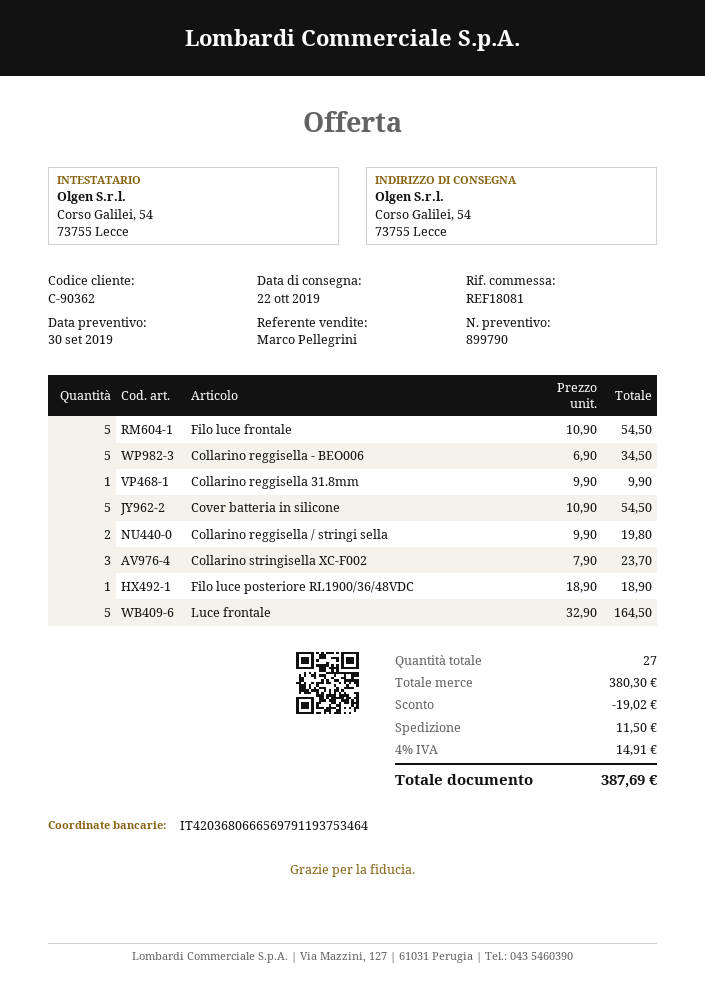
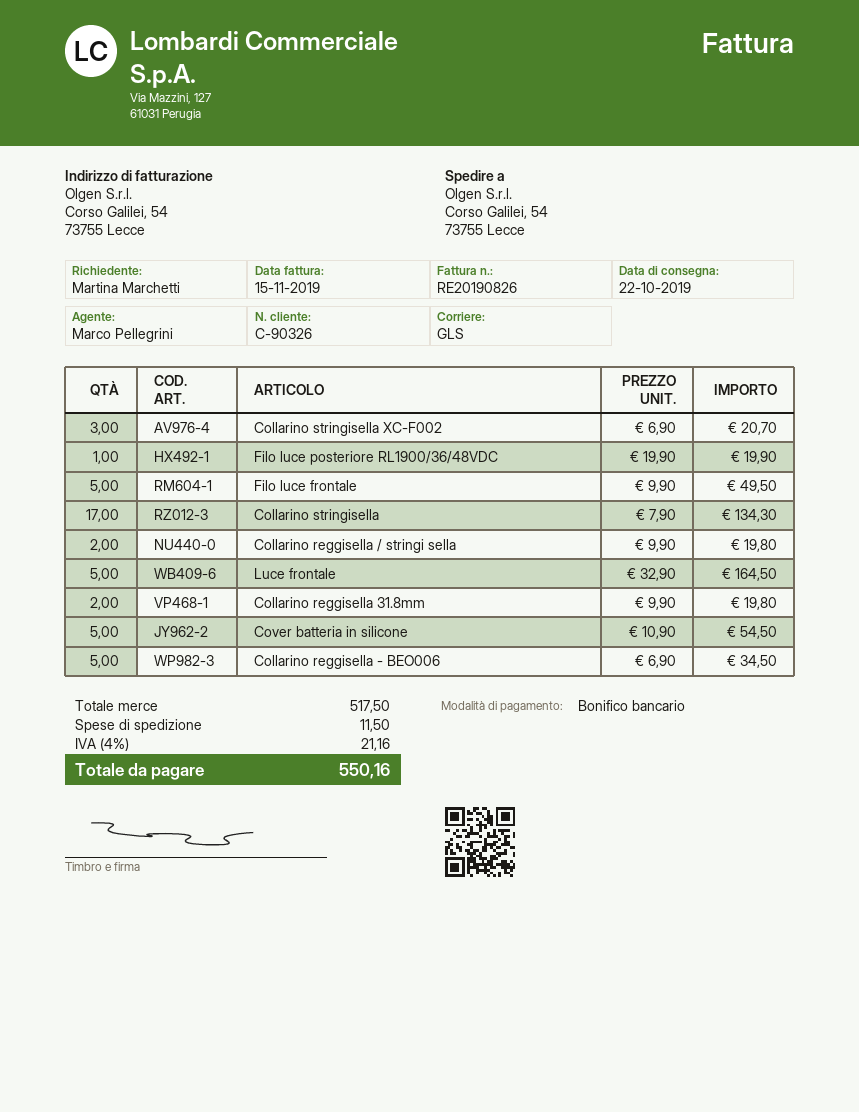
customer number: C-90362 -> C-90326
Filo luce frontale: 5 x 10.90 = 54.50 -> 5 x 9.90 = 49.50
Collarino reggisella 31.8mm: 1 x 9.90 = 9.90 -> 2 x 9.90 = 19.80
Collarino stringisella XC-F002: 3 x 7.90 = 23.70 -> 3 x 6.90 = 20.70
Filo luce posteriore RL1900/36/48VDC: 1 x 18.90 = 18.90 -> 1 x 19.90 = 19.90
Collarino stringisella: none -> 17 x 7.90 = 134.30
subtotal: 380.30 -> 517.50
discount: 19.02 -> none
tax: 4% = 14.91 -> 4% = 21.16
total: 387.69 -> 550.16

